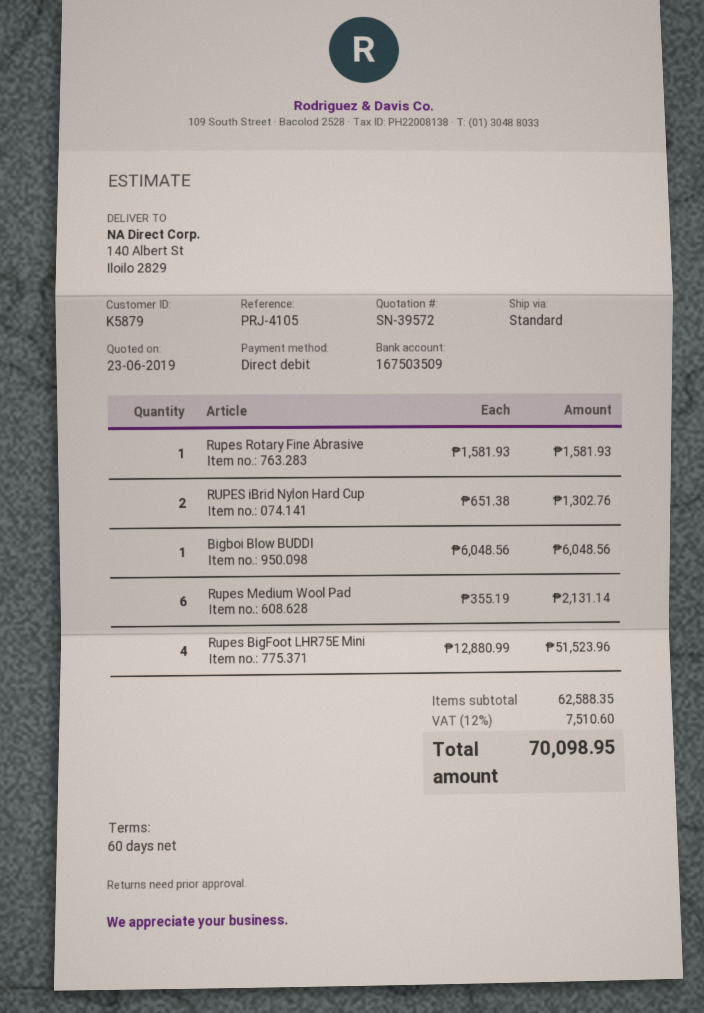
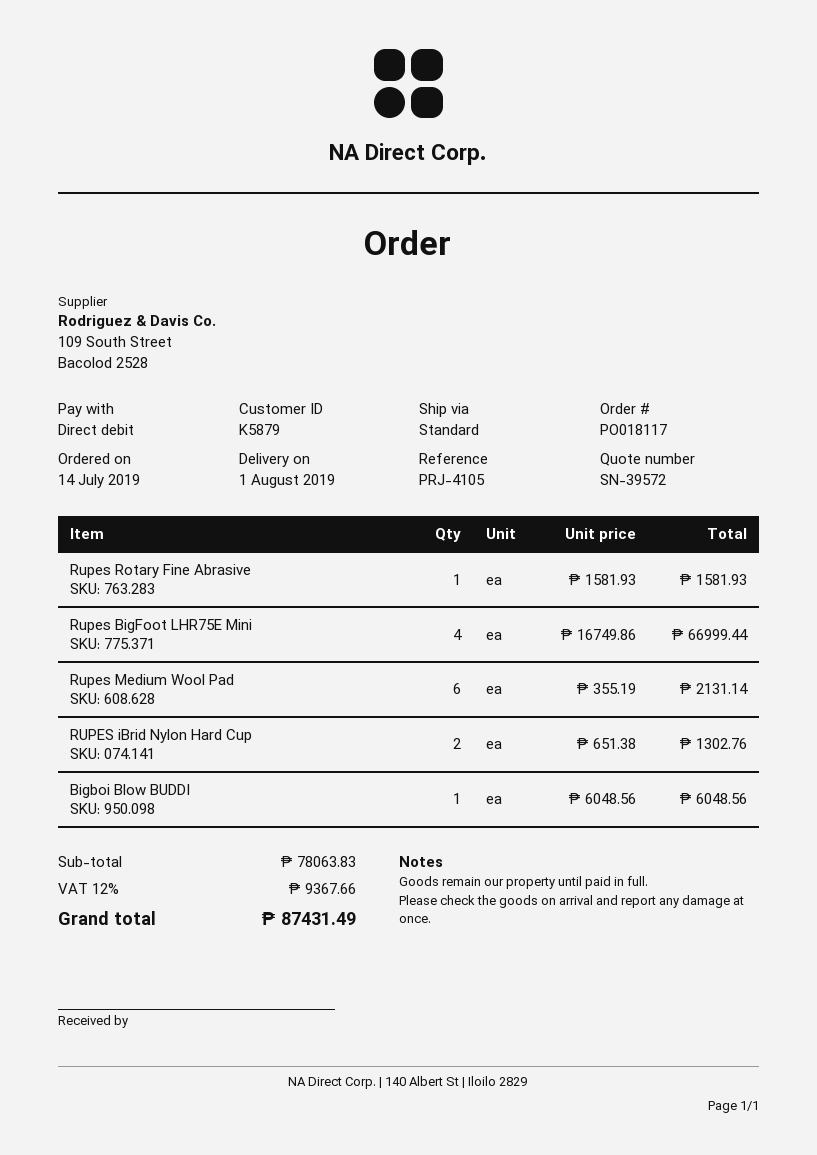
Rupes BigFoot LHR75E Mini: 4 x 12880.99 = 51523.96 -> 4 x 16749.86 = 66999.44
subtotal: 62588.35 -> 78063.83
tax: 12% = 7510.60 -> 12% = 9367.66
total: 70098.95 -> 87431.49

